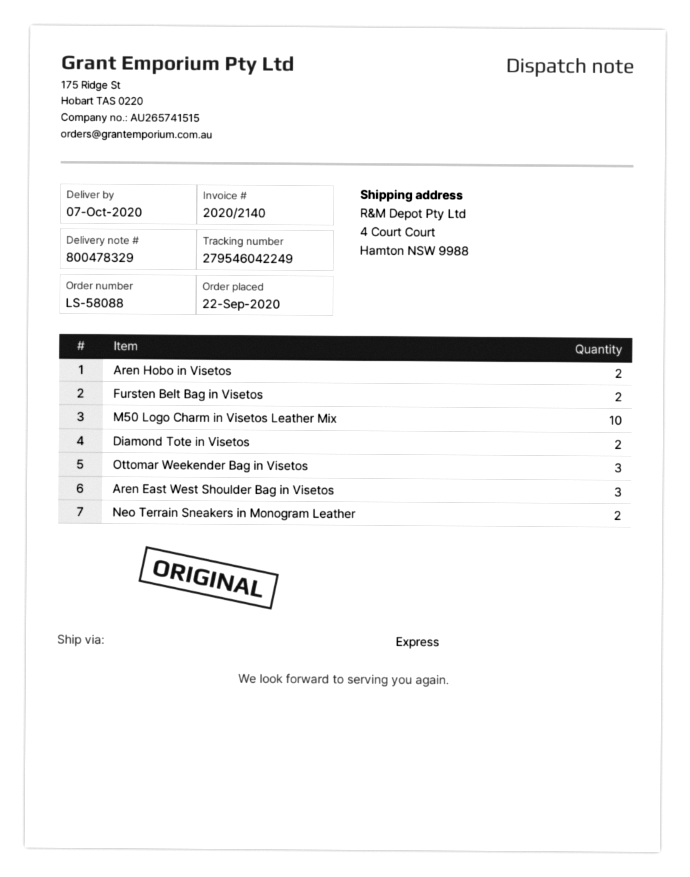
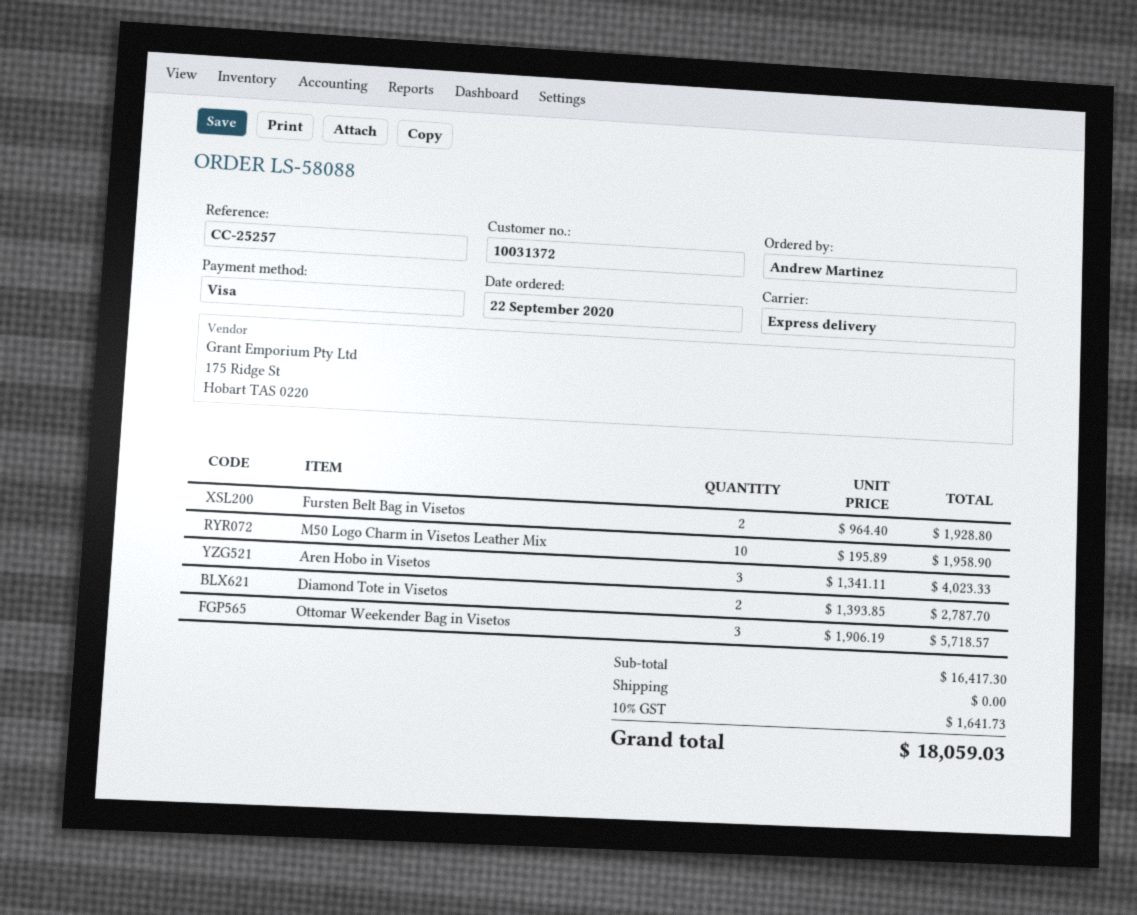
Aren Hobo in Visetos: 2 -> 3
Aren East West Shoulder Bag in Visetos: 3 -> none
Neo Terrain Sneakers in Monogram Leather: 2 -> none

